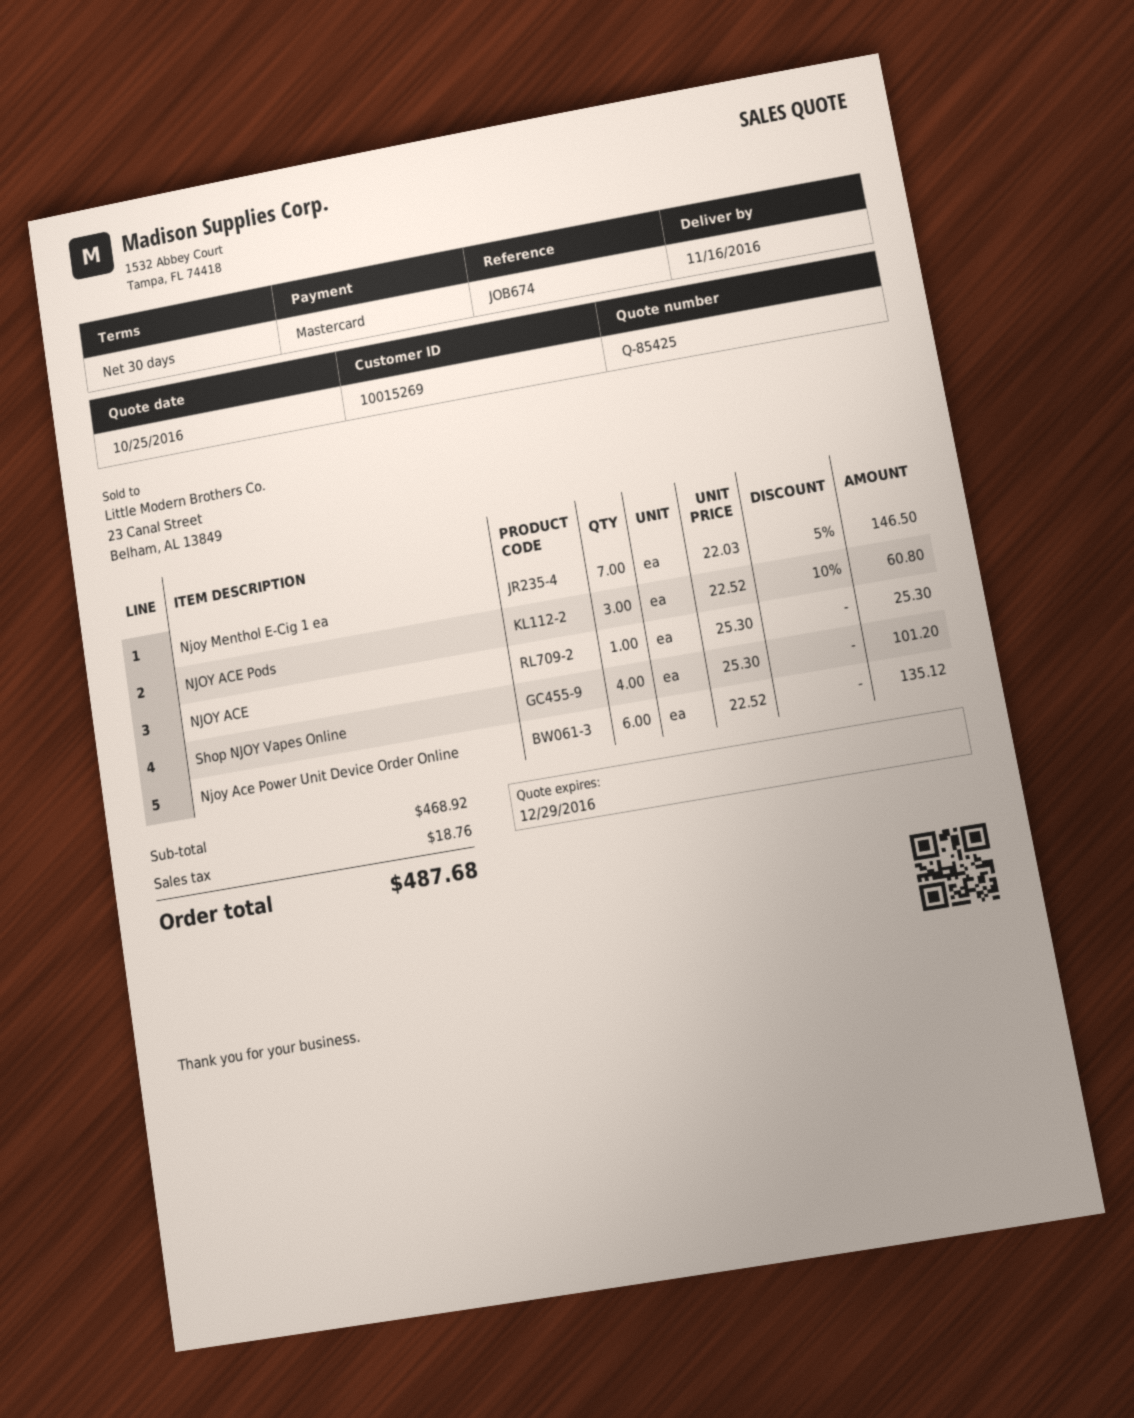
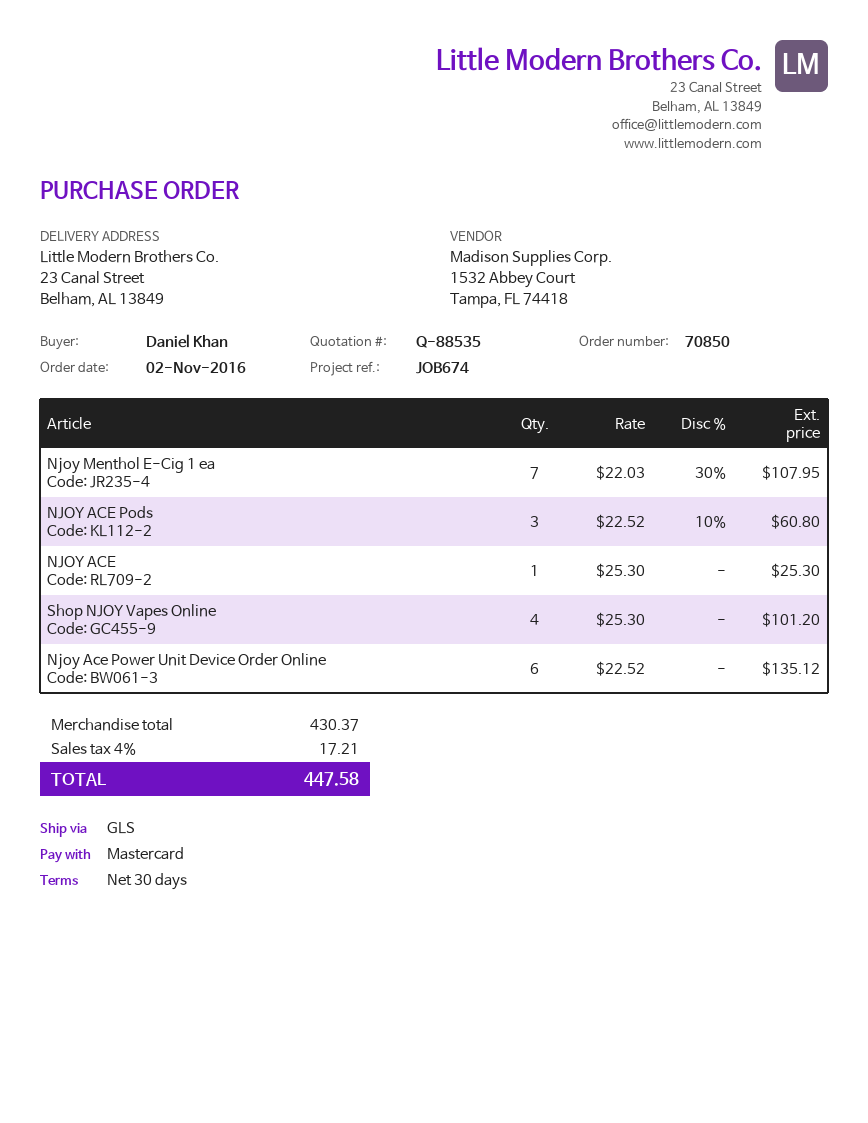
quote number: Q-85425 -> Q-88535
Njoy Menthol E-Cig 1 ea: 7 x 22.03 - 5% = 146.50 -> 7 x 22.03 - 30% = 107.95
subtotal: 468.92 -> 430.37
tax: 18.76 -> 17.21
total: 487.68 -> 447.58

